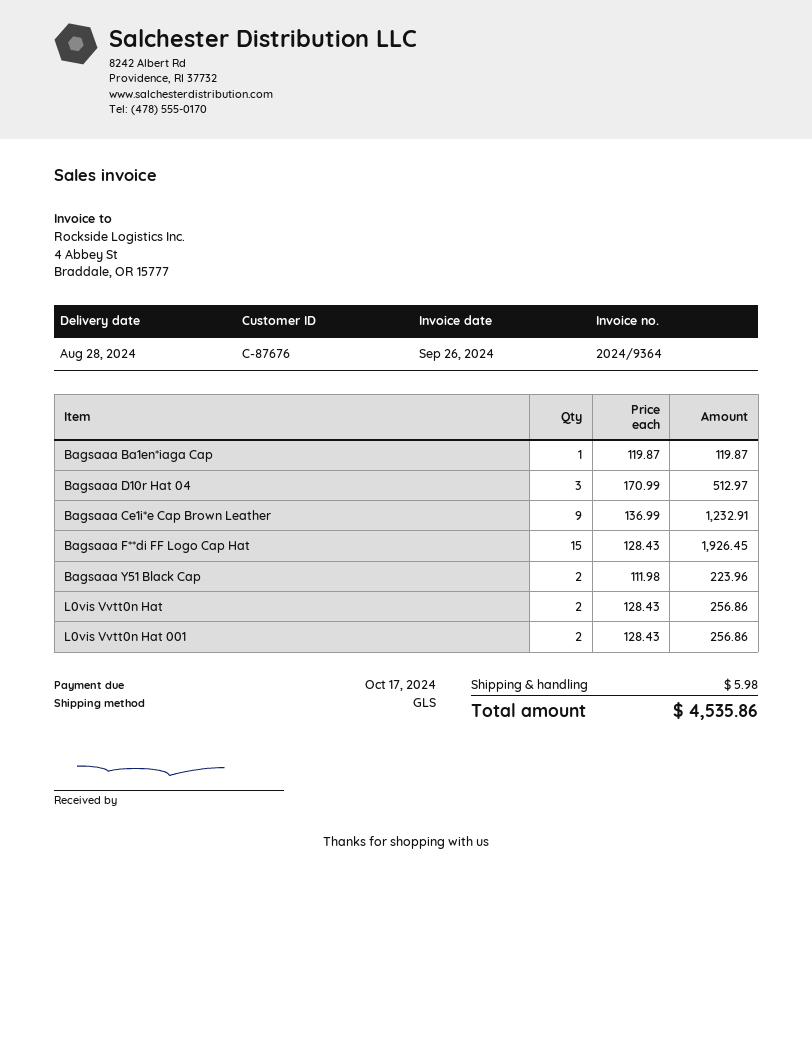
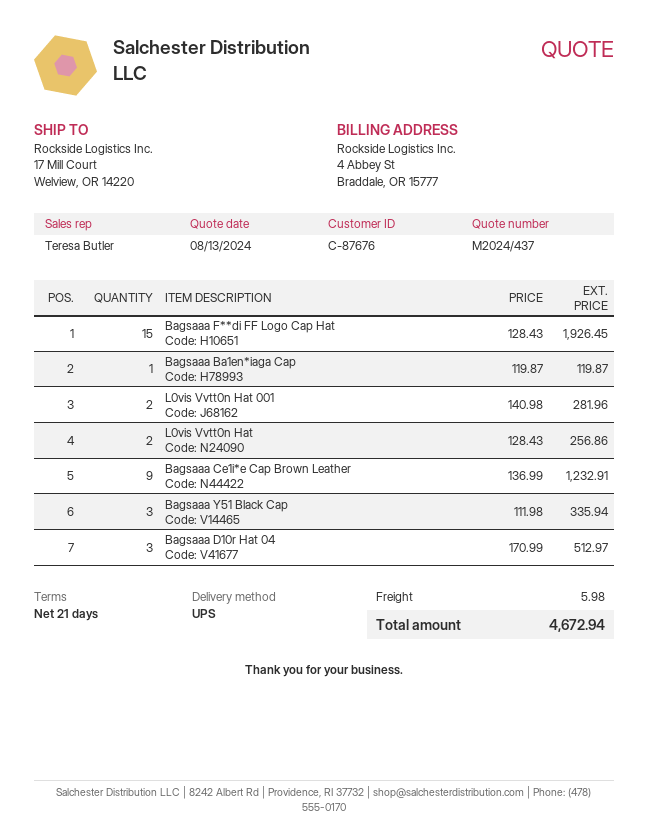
shipping method: GLS -> UPS
Bagsaaa Y51 Black Cap: 2 x 111.98 = 223.96 -> 3 x 111.98 = 335.94
L0vis Vvtt0n Hat 001: 2 x 128.43 = 256.86 -> 2 x 140.98 = 281.96
total: 4535.86 -> 4672.94

